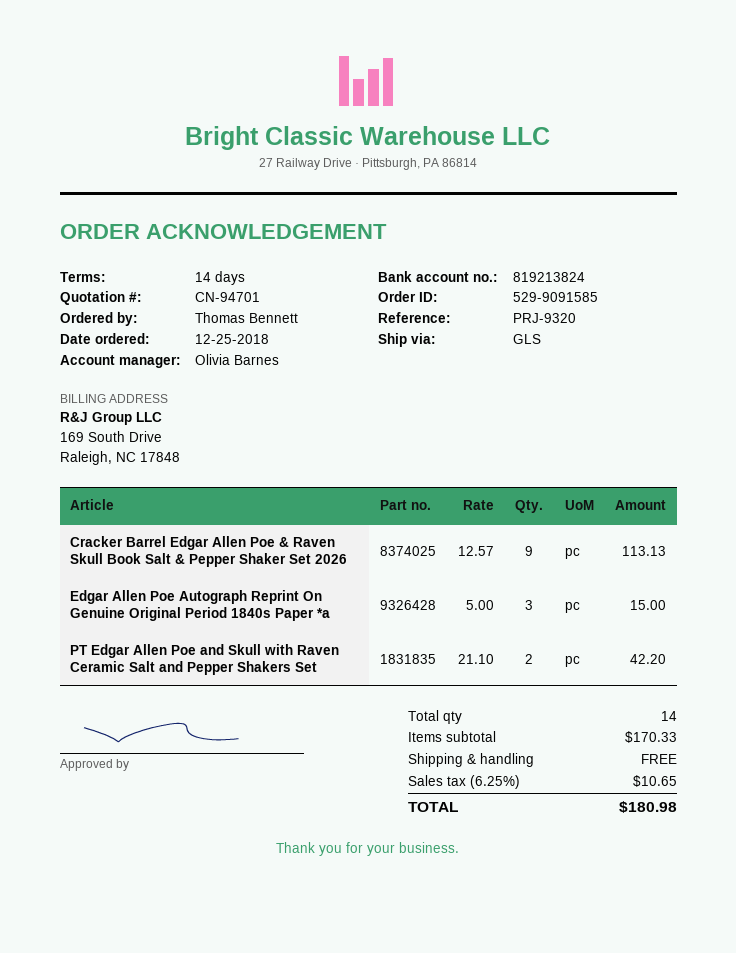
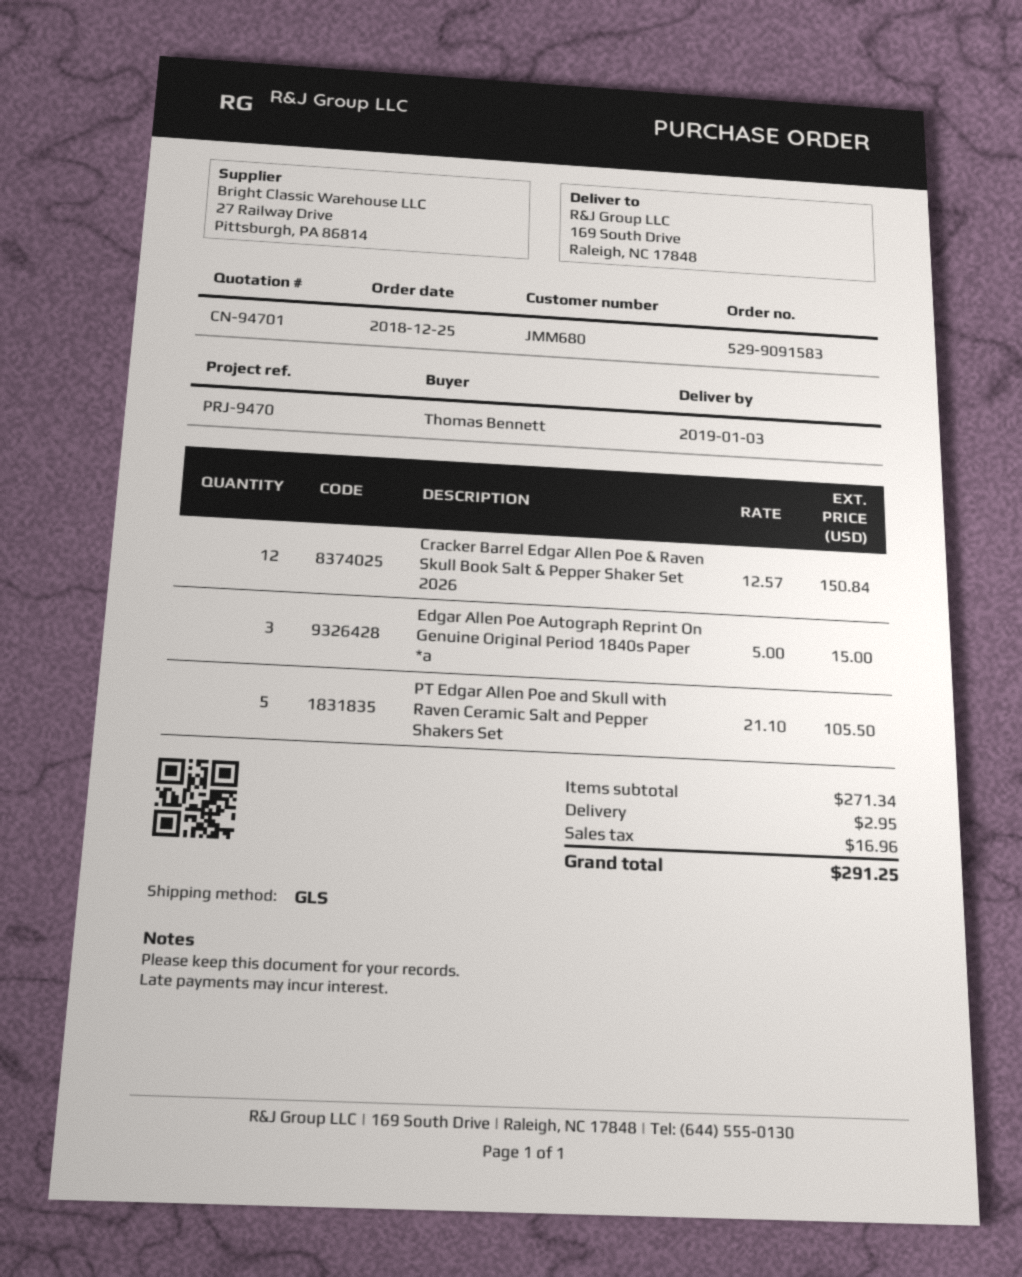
order number: 529-9091585 -> 529-9091583
reference: PRJ-9320 -> PRJ-9470
Cracker Barrel Edgar Allen Poe & Raven Skull Book Salt & Pepper Shaker Set 2026: 9 x 12.57 = 113.13 -> 12 x 12.57 = 150.84
PT Edgar Allen Poe and Skull with Raven Ceramic Salt and Pepper Shakers Set: 2 x 21.10 = 42.20 -> 5 x 21.10 = 105.50
subtotal: 170.33 -> 271.34
shipping: 0.00 -> 2.95
tax: 10.65 -> 16.96
total: 180.98 -> 291.25

